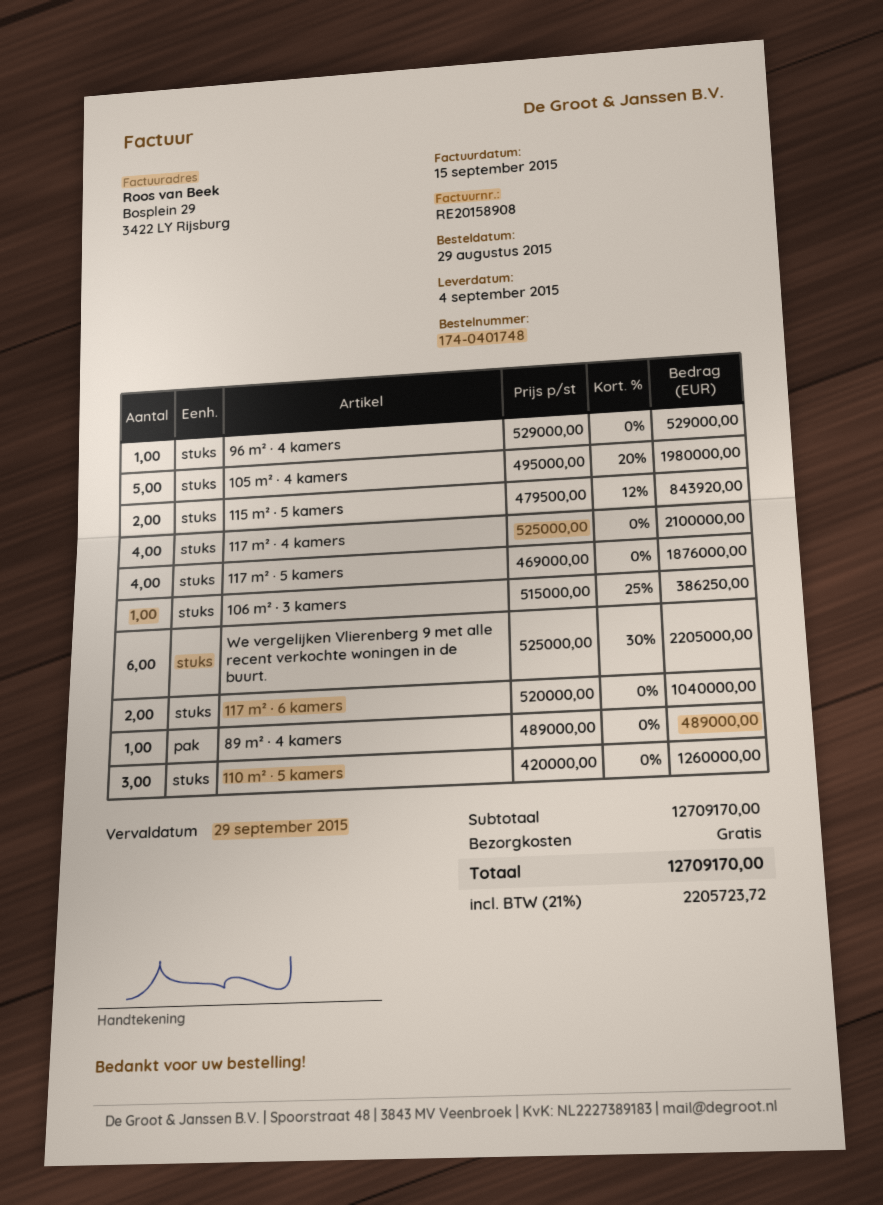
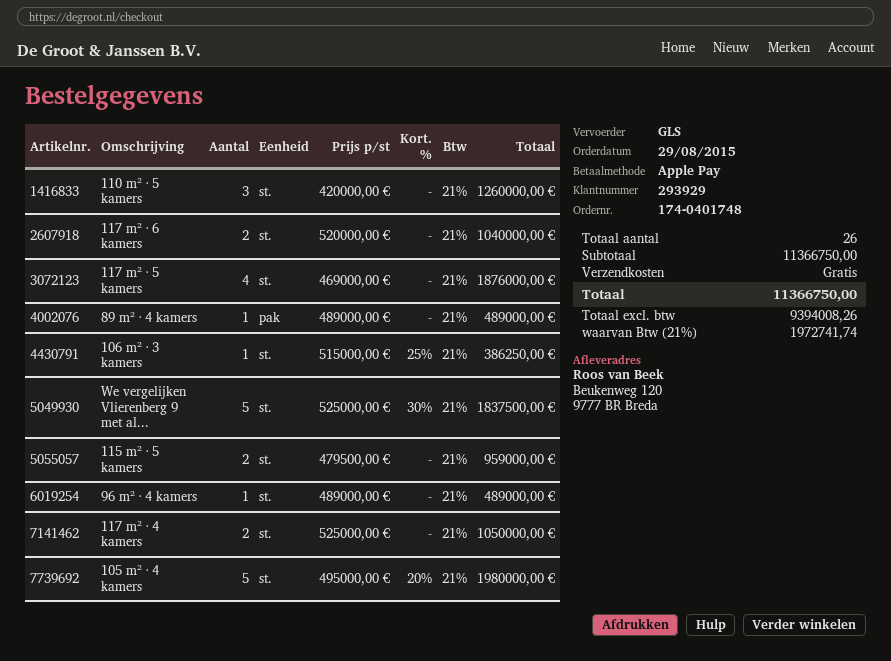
96 m² · 4 kamers: 1 x 529000.00 = 529000.00 -> 1 x 489000.00 = 489000.00
115 m² · 5 kamers: 2 x 479500.00 - 12% = 843920.00 -> 2 x 479500.00 = 959000.00
117 m² · 4 kamers: 4 x 525000.00 = 2100000.00 -> 2 x 525000.00 = 1050000.00
We vergelijken Vlierenberg 9 met alle recent verkochte woningen in de buurt.: 6 x 525000.00 - 30% = 2205000.00 -> 5 x 525000.00 - 30% = 1837500.00
subtotal: 12709170.00 -> 11366750.00
tax: 21% = 2205723.72 -> 21% = 1972741.74
total: 12709170.00 -> 11366750.00

